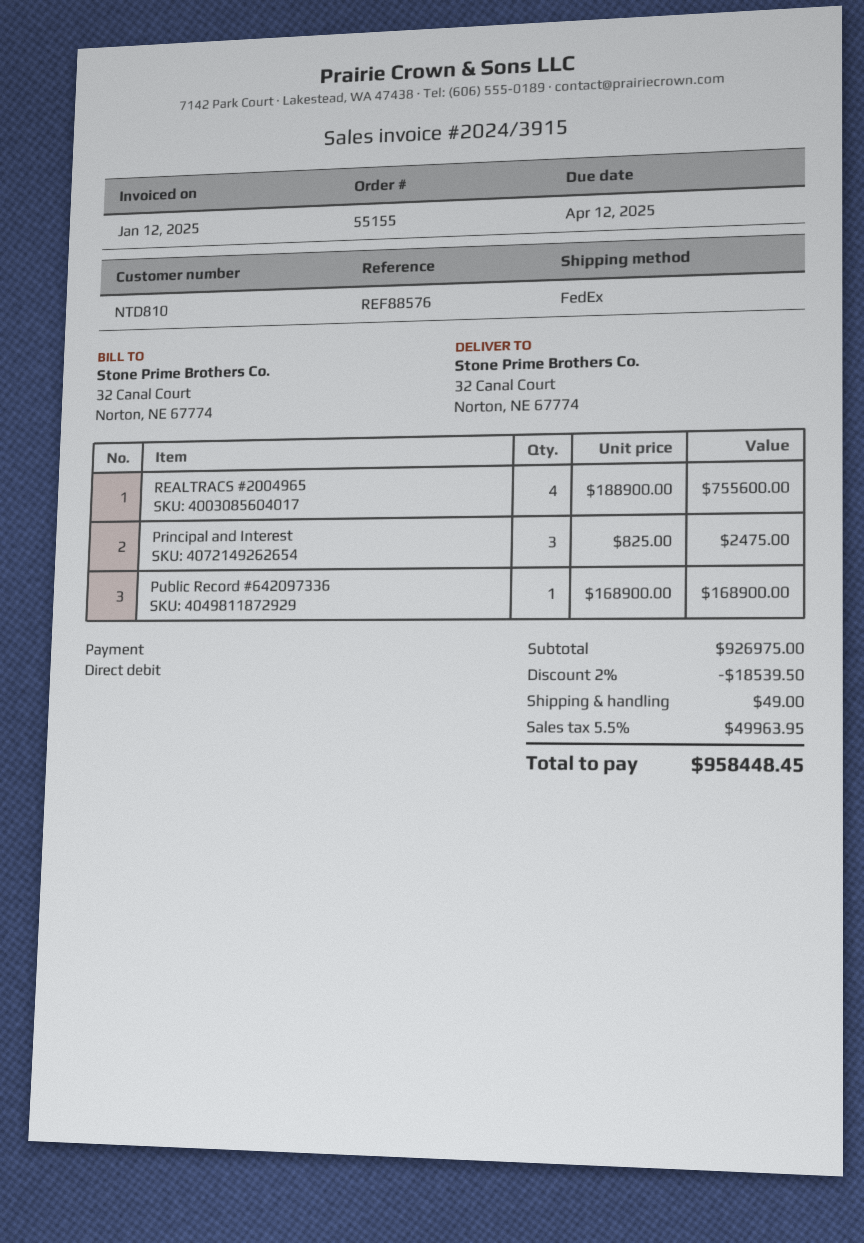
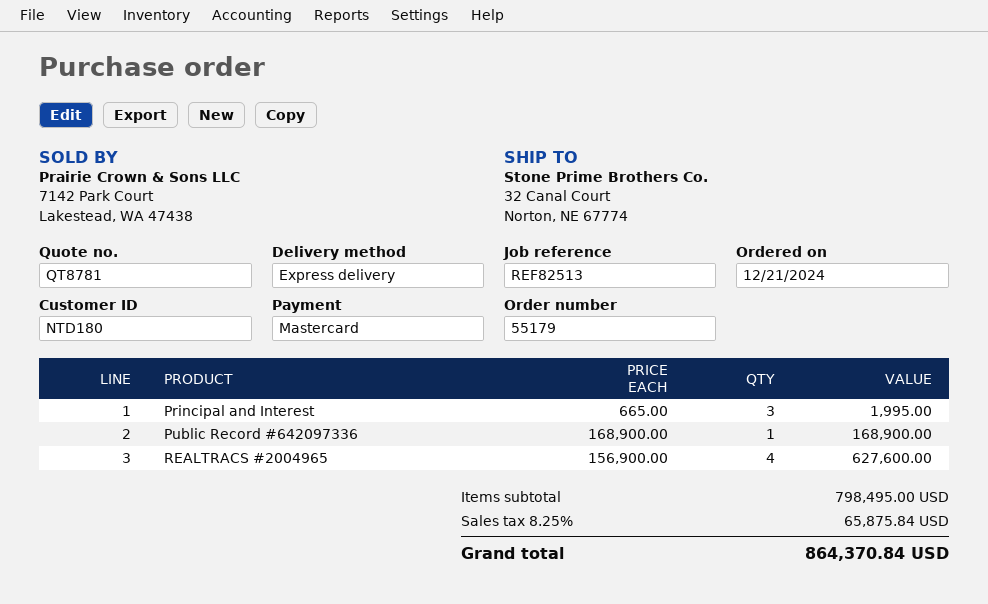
order number: 55155 -> 55179
customer number: NTD810 -> NTD180
reference: REF88576 -> REF82513
payment method: direct debit -> Mastercard
shipping method: FedEx -> express
REALTRACS #2004965: 4 x 188900.00 = 755600.00 -> 4 x 156900.00 = 627600.00
Principal and Interest: 3 x 825.00 = 2475.00 -> 3 x 665.00 = 1995.00
subtotal: 926975.00 -> 798495.00
discount: 2% = 18539.50 -> none
shipping: 49.00 -> none
tax: 5.5% = 49963.95 -> 8.25% = 65875.84
total: 958448.45 -> 864370.84

